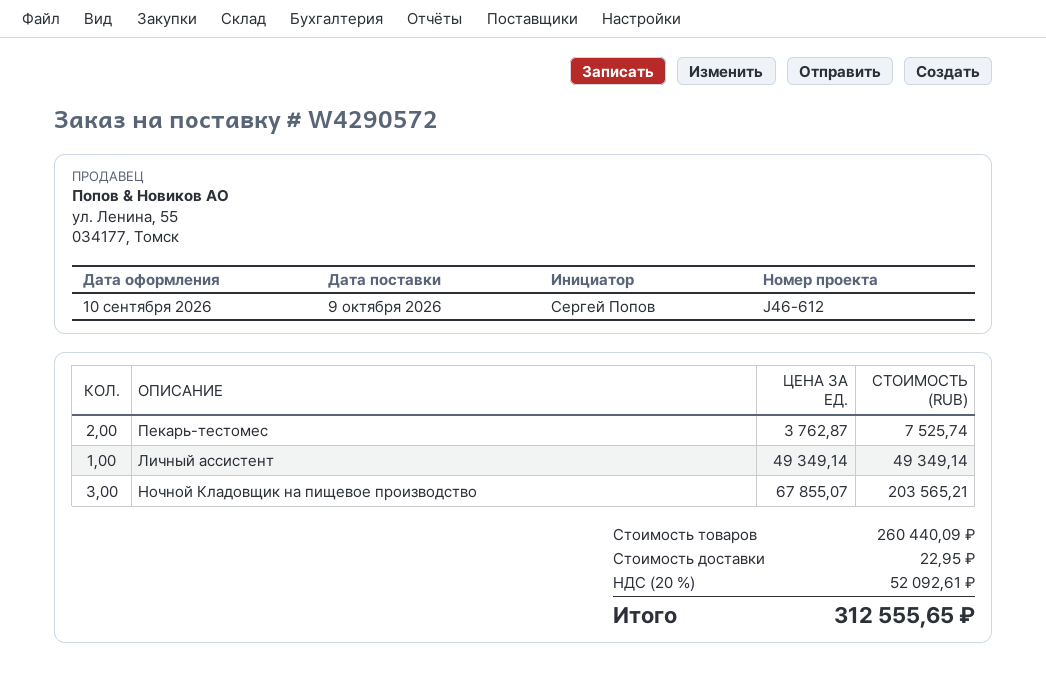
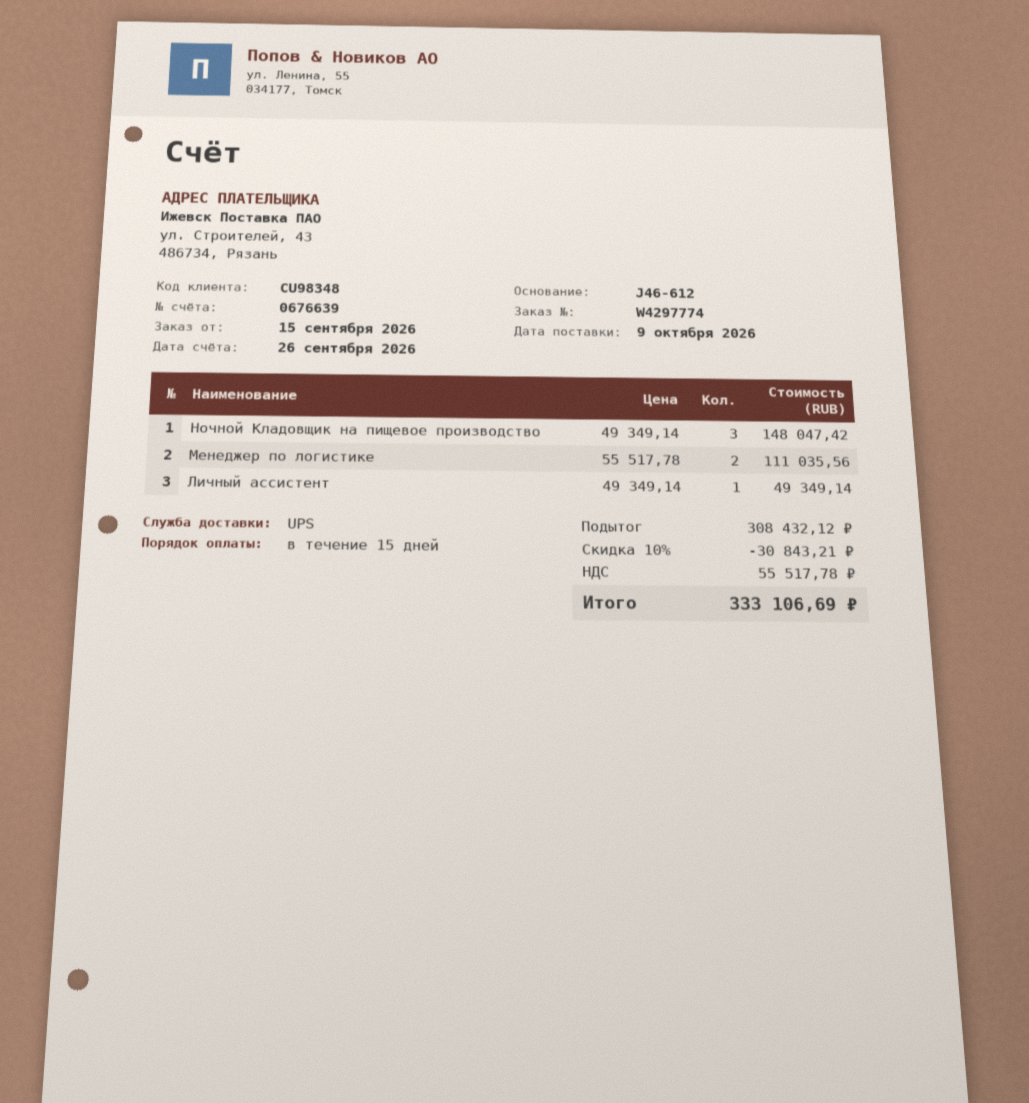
order number: W4290572 -> W4297774
order date: 2026-09-10 -> 2026-09-15
Пекарь-тестомес: 2 x 3762.87 = 7525.74 -> none
Ночной Кладовщик на пищевое производство: 3 x 67855.07 = 203565.21 -> 3 x 49349.14 = 148047.42
Менеджер по логистике: none -> 2 x 55517.78 = 111035.56
subtotal: 260440.09 -> 308432.12
discount: none -> 10% = 30843.21
shipping: 22.95 -> none
tax: 52092.61 -> 55517.78
total: 312555.65 -> 333106.69

